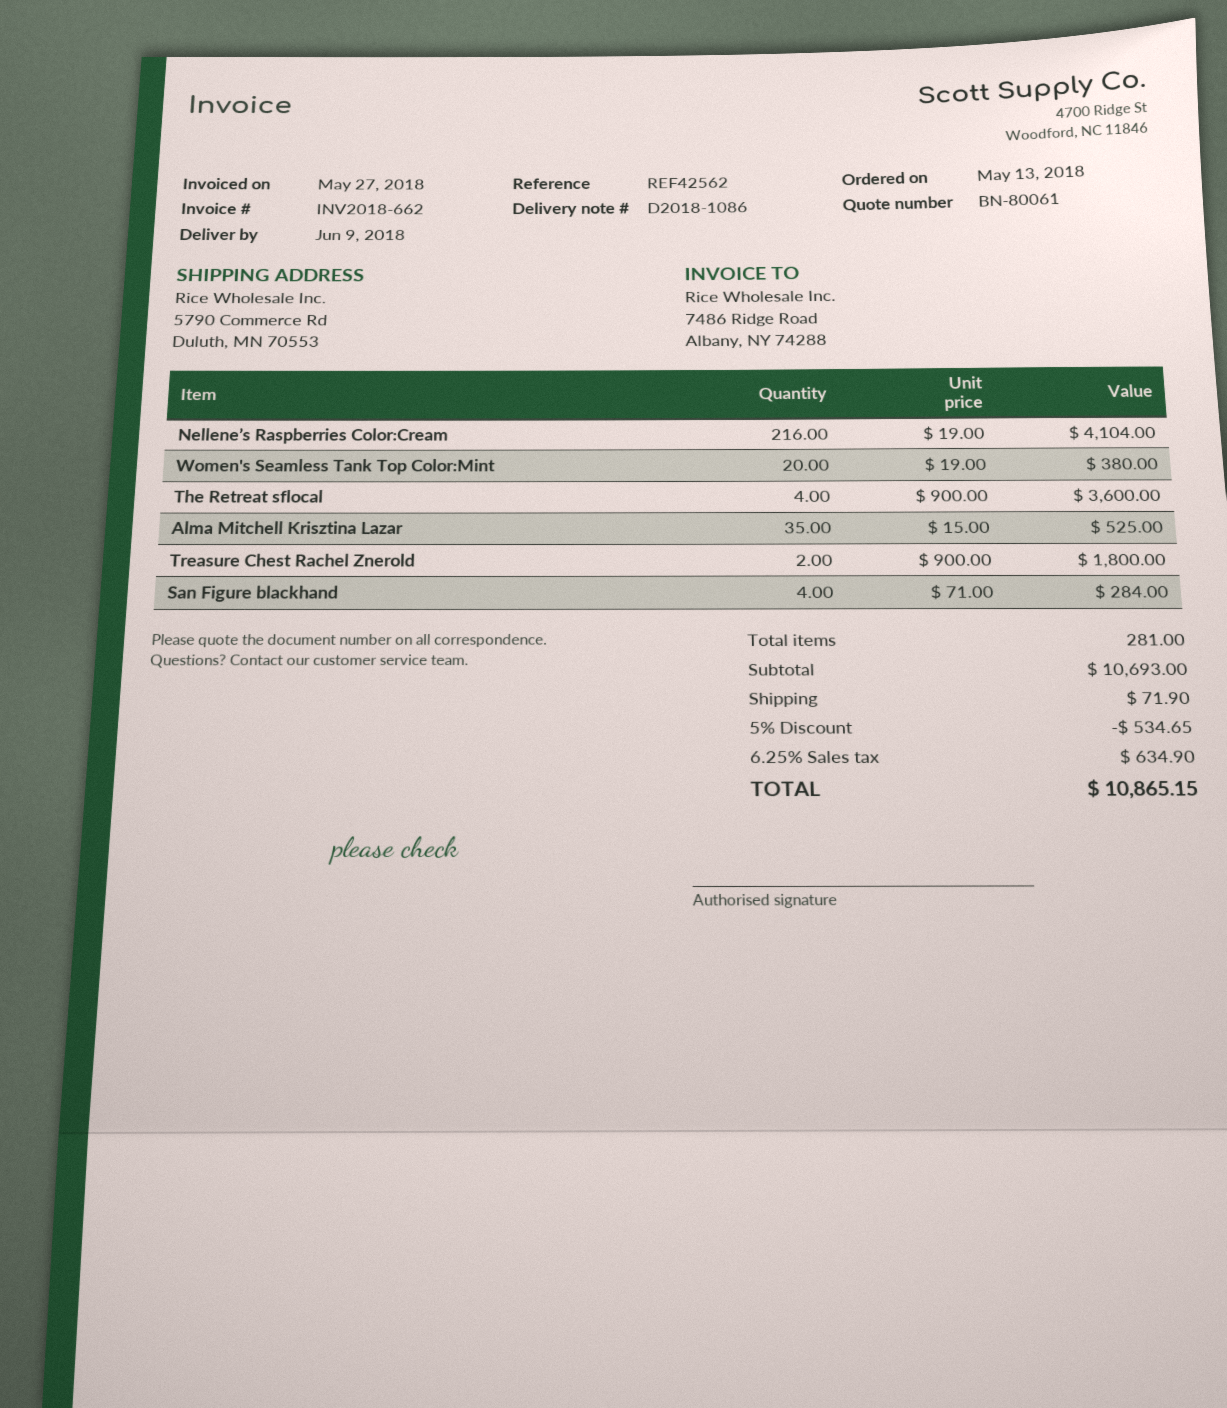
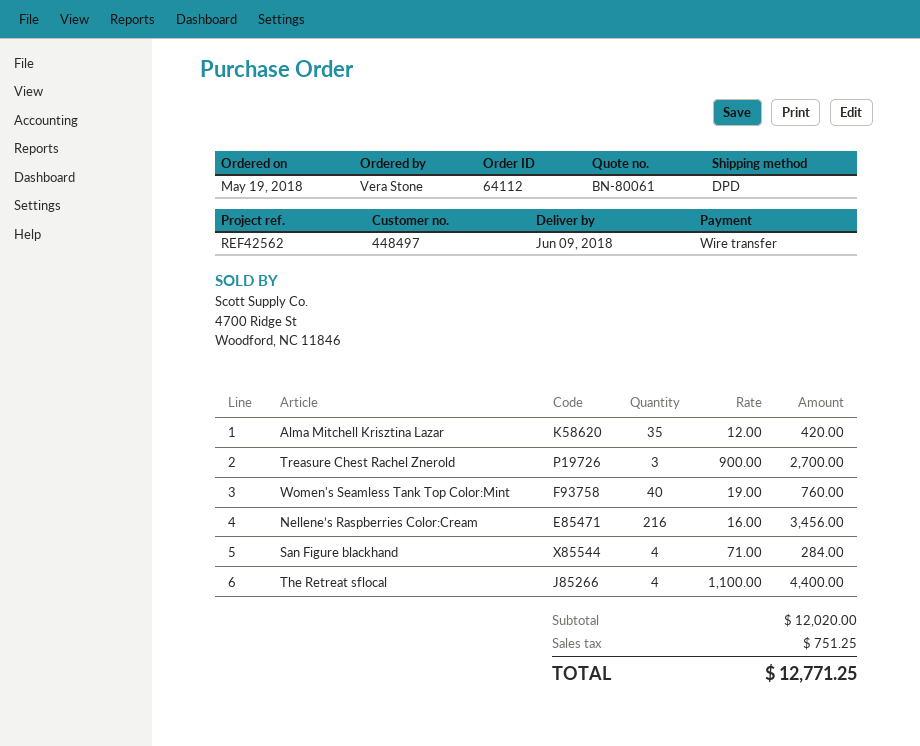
order date: 2018-05-13 -> 2018-05-19
Nellene’s Raspberries Color:Cream: 216 x 19.00 = 4104.00 -> 216 x 16.00 = 3456.00
Women's Seamless Tank Top Color:Mint: 20 x 19.00 = 380.00 -> 40 x 19.00 = 760.00
The Retreat sflocal: 4 x 900.00 = 3600.00 -> 4 x 1100.00 = 4400.00
Alma Mitchell Krisztina Lazar: 35 x 15.00 = 525.00 -> 35 x 12.00 = 420.00
Treasure Chest Rachel Znerold: 2 x 900.00 = 1800.00 -> 3 x 900.00 = 2700.00
subtotal: 10693.00 -> 12020.00
discount: 5% = 534.65 -> none
shipping: 71.90 -> none
tax: 634.90 -> 751.25
total: 10865.15 -> 12771.25

